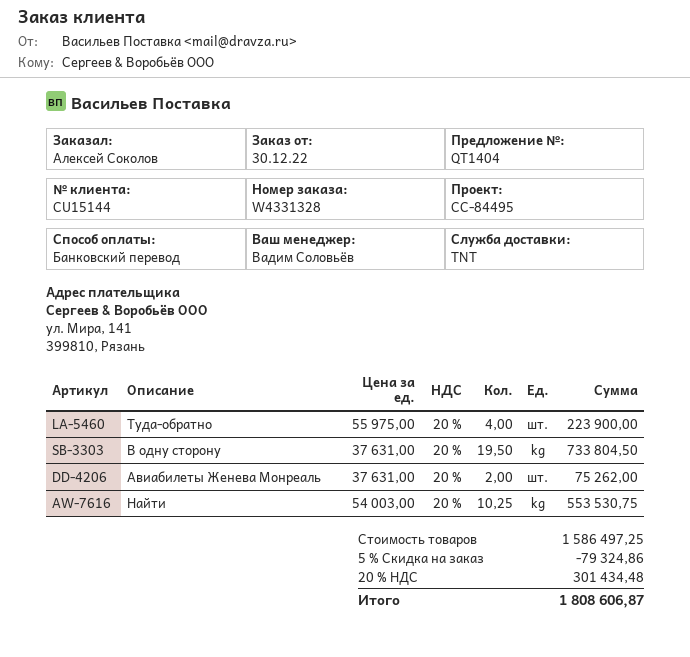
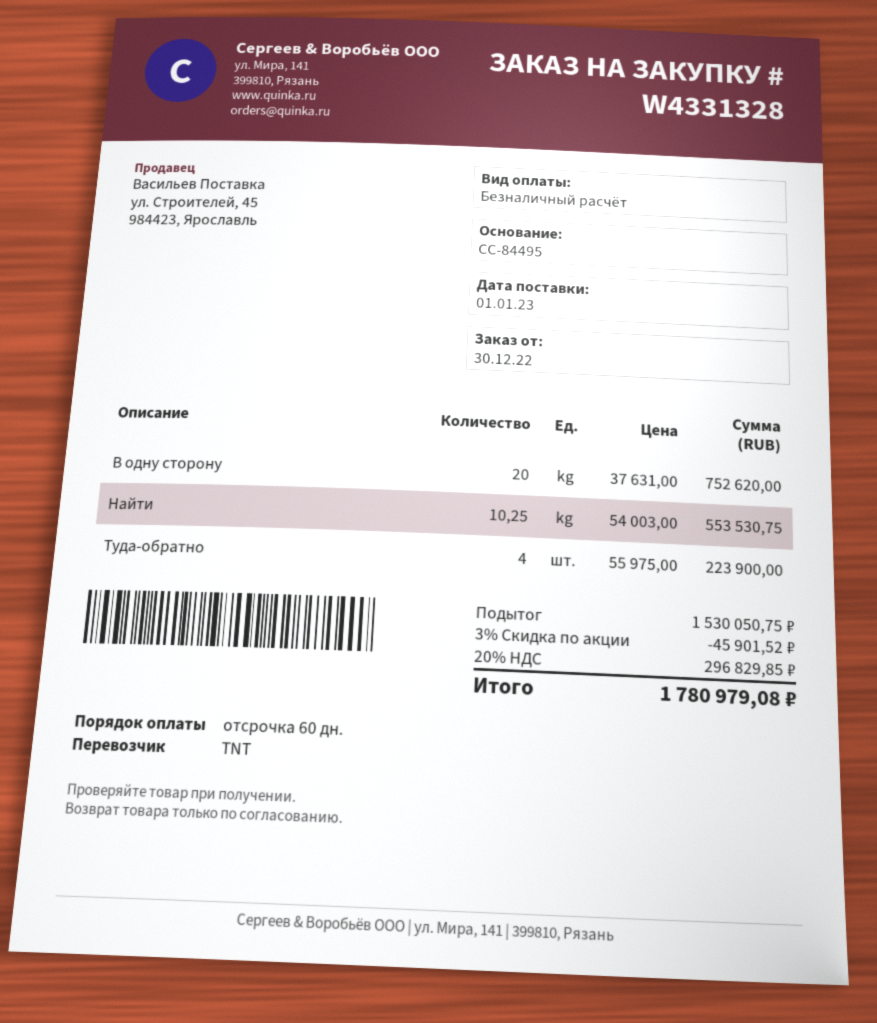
В одну сторону: 19.5 x 37631.00 = 733804.50 -> 20 x 37631.00 = 752620.00
Авиабилеты Женева Монреаль: 2 x 37631.00 = 75262.00 -> none
subtotal: 1586497.25 -> 1530050.75
discount: 5% = 79324.86 -> 3% = 45901.52
tax: 20% = 301434.48 -> 20% = 296829.85
total: 1808606.87 -> 1780979.08

